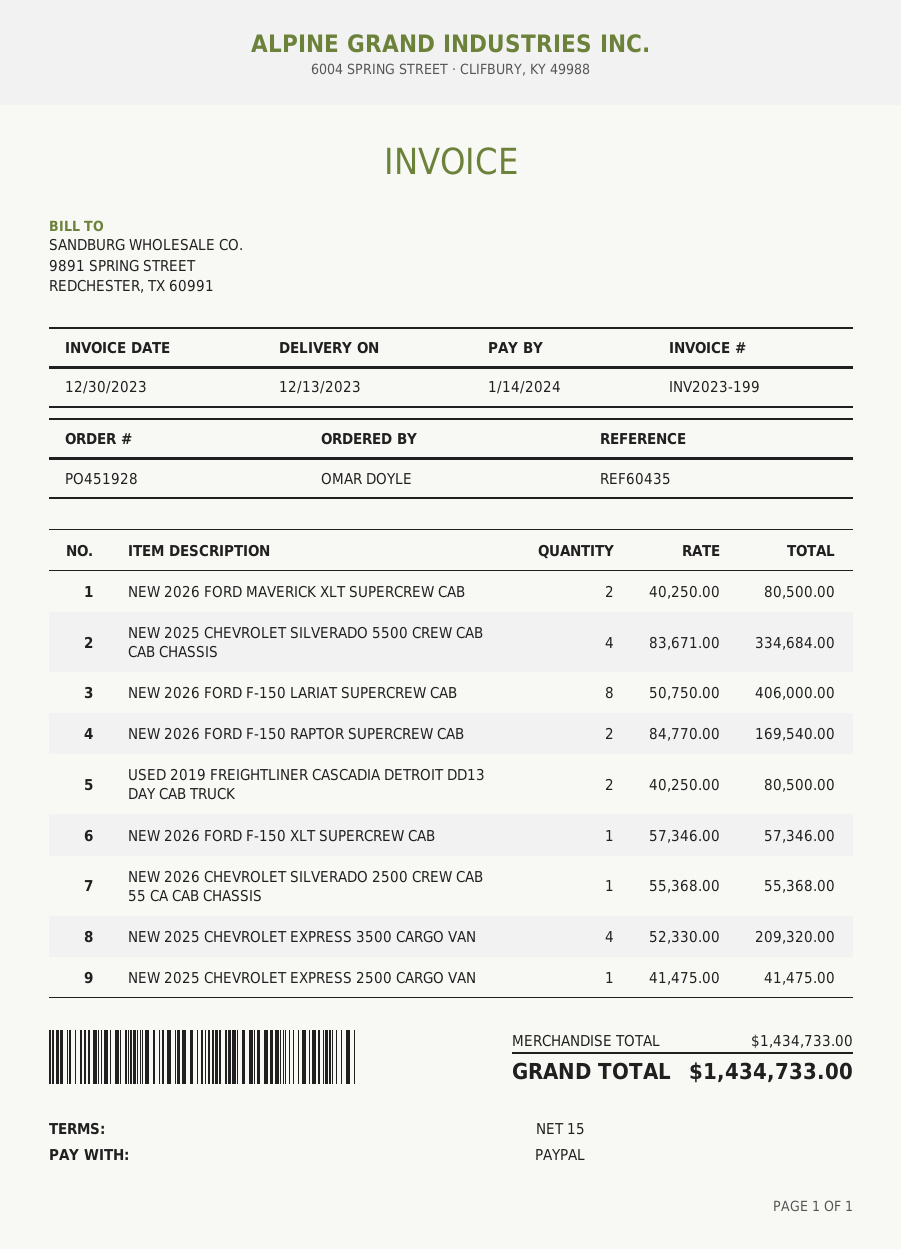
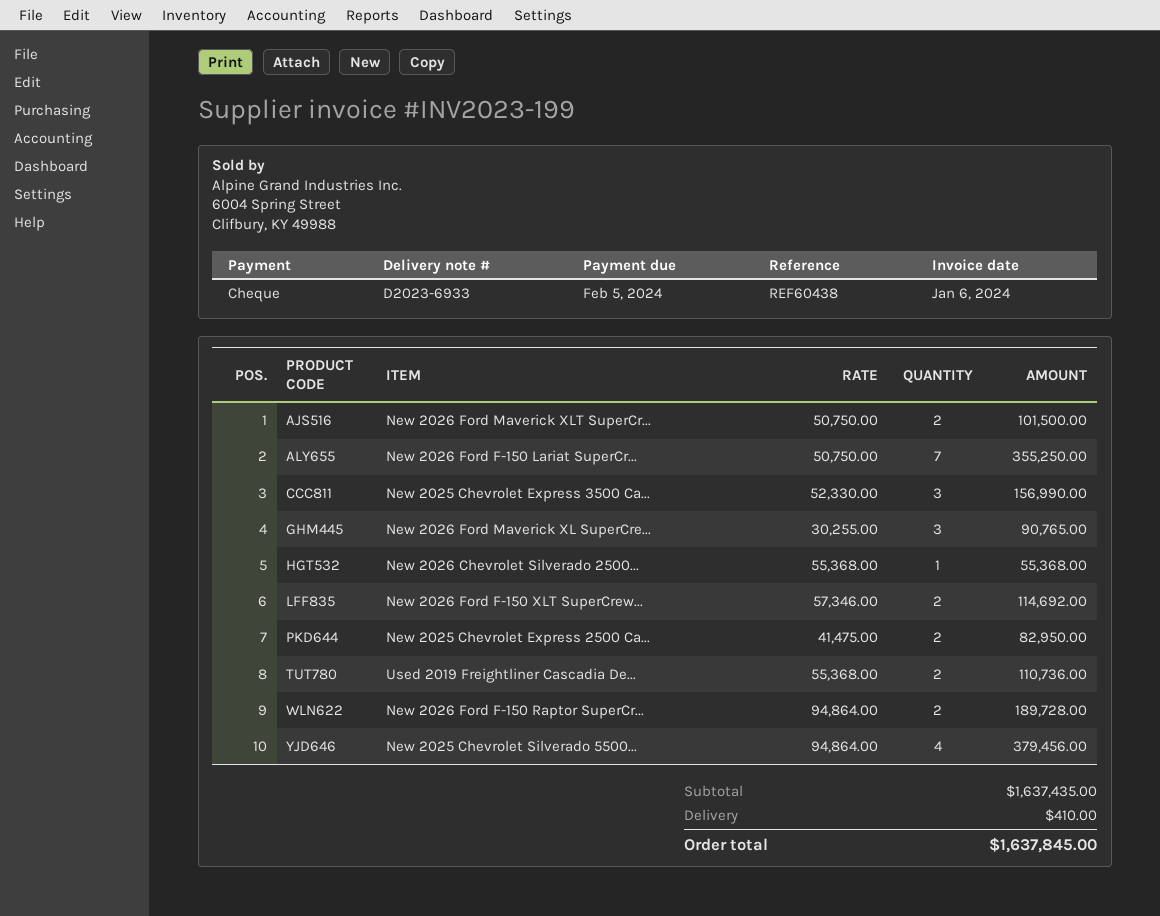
invoice date: 2023-12-30 -> 2024-01-06
due date: 2024-01-14 -> 2024-02-05
reference: REF60435 -> REF60438
payment method: PayPal -> cheque
NEW 2026 FORD MAVERICK XLT SUPERCREW CAB: 2 x 40250.00 = 80500.00 -> 2 x 50750.00 = 101500.00
NEW 2025 CHEVROLET SILVERADO 5500 CREW CAB CAB CHASSIS: 4 x 83671.00 = 334684.00 -> 4 x 94864.00 = 379456.00
NEW 2026 FORD F-150 LARIAT SUPERCREW CAB: 8 x 50750.00 = 406000.00 -> 7 x 50750.00 = 355250.00
NEW 2026 FORD F-150 RAPTOR SUPERCREW CAB: 2 x 84770.00 = 169540.00 -> 2 x 94864.00 = 189728.00
USED 2019 FREIGHTLINER CASCADIA DETROIT DD13 DAY CAB TRUCK: 2 x 40250.00 = 80500.00 -> 2 x 55368.00 = 110736.00
NEW 2026 FORD F-150 XLT SUPERCREW CAB: 1 x 57346.00 = 57346.00 -> 2 x 57346.00 = 114692.00
NEW 2025 CHEVROLET EXPRESS 3500 CARGO VAN: 4 x 52330.00 = 209320.00 -> 3 x 52330.00 = 156990.00
NEW 2025 CHEVROLET EXPRESS 2500 CARGO VAN: 1 x 41475.00 = 41475.00 -> 2 x 41475.00 = 82950.00
New 2026 Ford Maverick XL SuperCre...: none -> 3 x 30255.00 = 90765.00
subtotal: 1434733.00 -> 1637435.00
shipping: none -> 410.00
total: 1434733.00 -> 1637845.00

